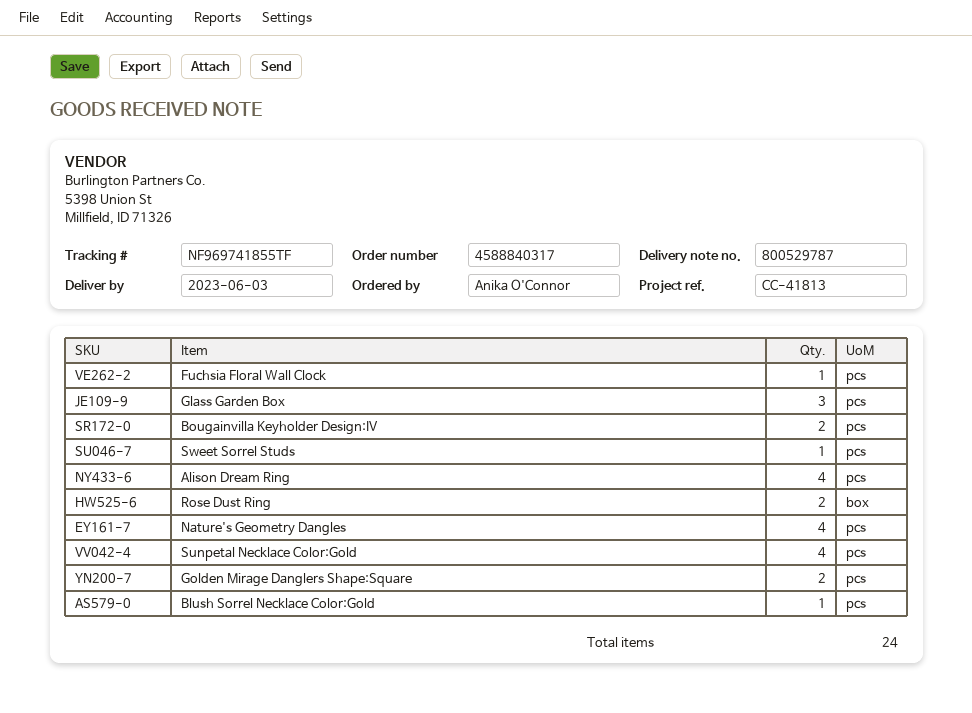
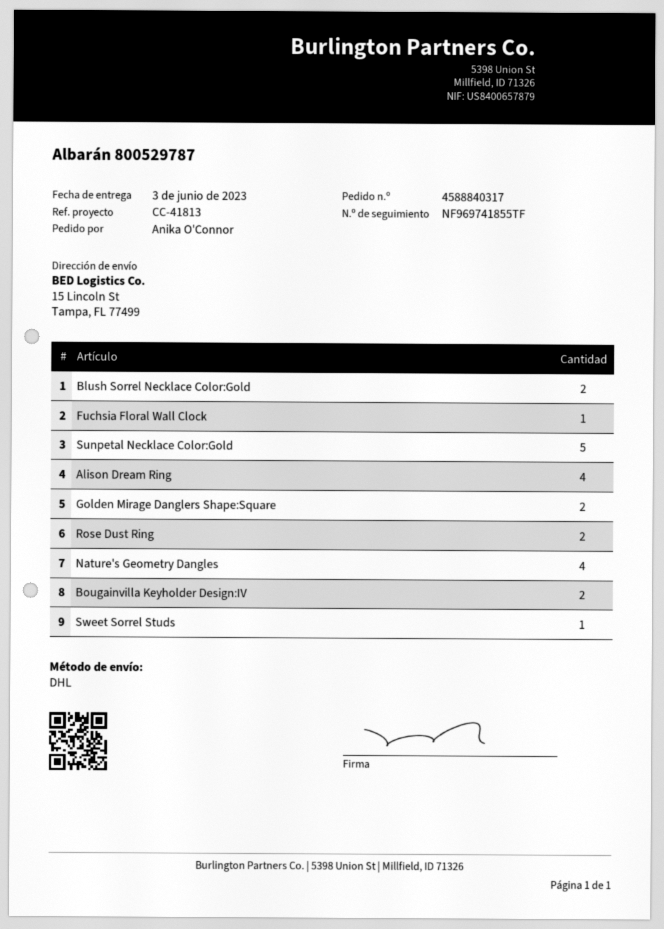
Glass Garden Box: 3 -> none
Sunpetal Necklace Color:Gold: 4 -> 5
Blush Sorrel Necklace Color:Gold: 1 -> 2

